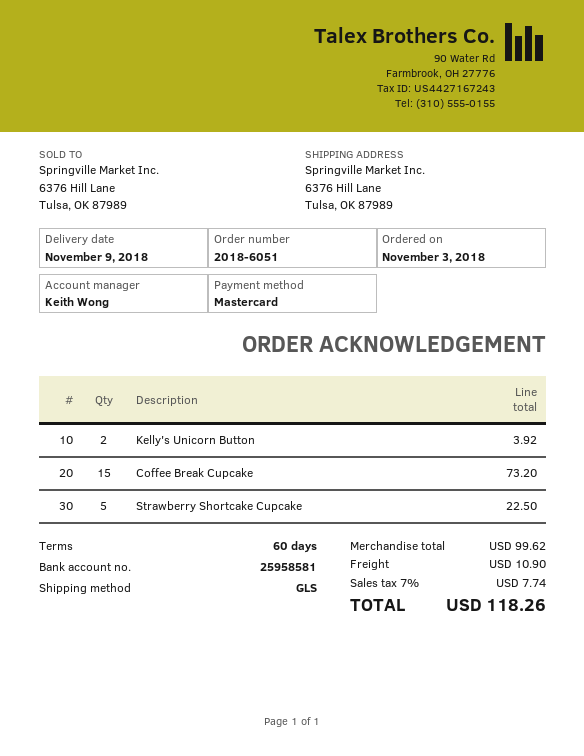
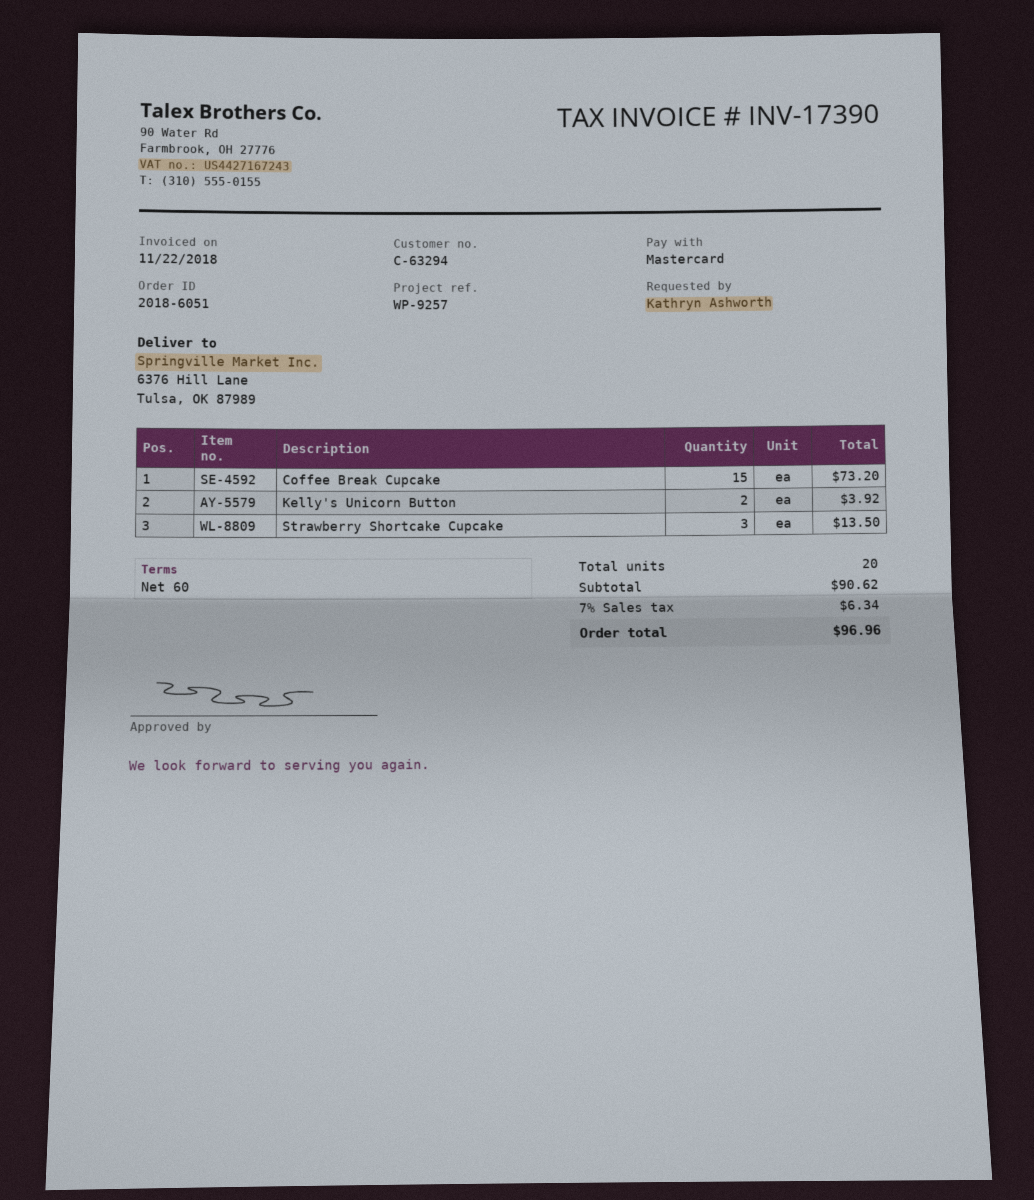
Strawberry Shortcake Cupcake: 5 for 22.50 -> 3 for 13.50
subtotal: 99.62 -> 90.62
shipping: 10.90 -> none
tax: 7% = 7.74 -> 7% = 6.34
total: 118.26 -> 96.96

